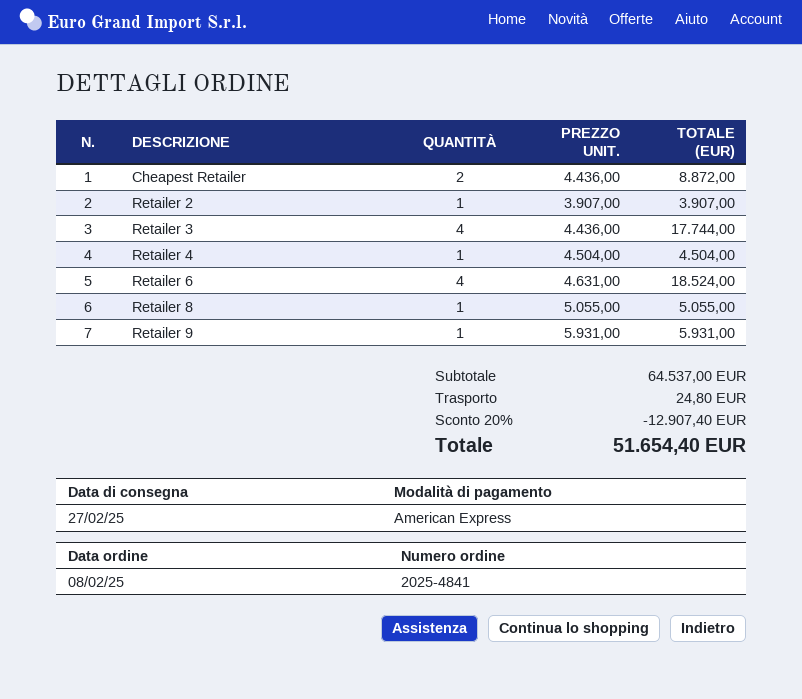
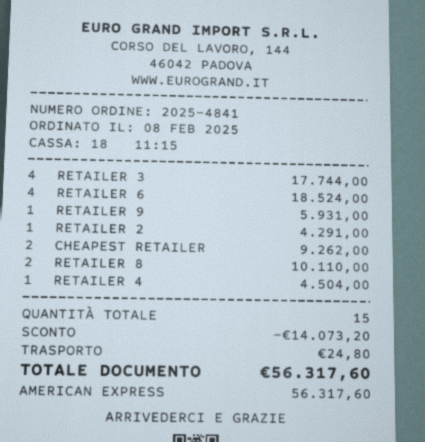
Cheapest Retailer: 2 for 8872.00 -> 2 for 9262.00
Retailer 2: 1 for 3907.00 -> 1 for 4291.00
Retailer 8: 1 for 5055.00 -> 2 for 10110.00
discount: 12907.40 -> 14073.20
total: 51654.40 -> 56317.60

